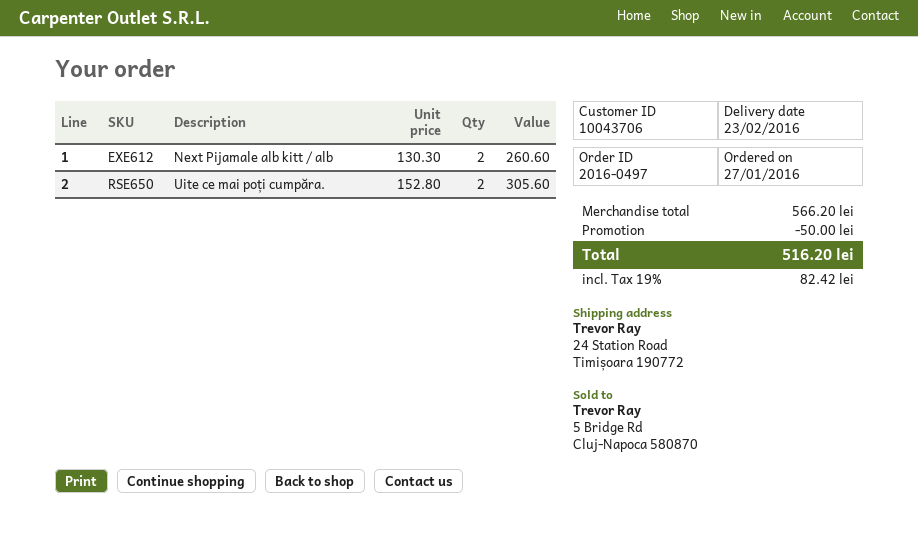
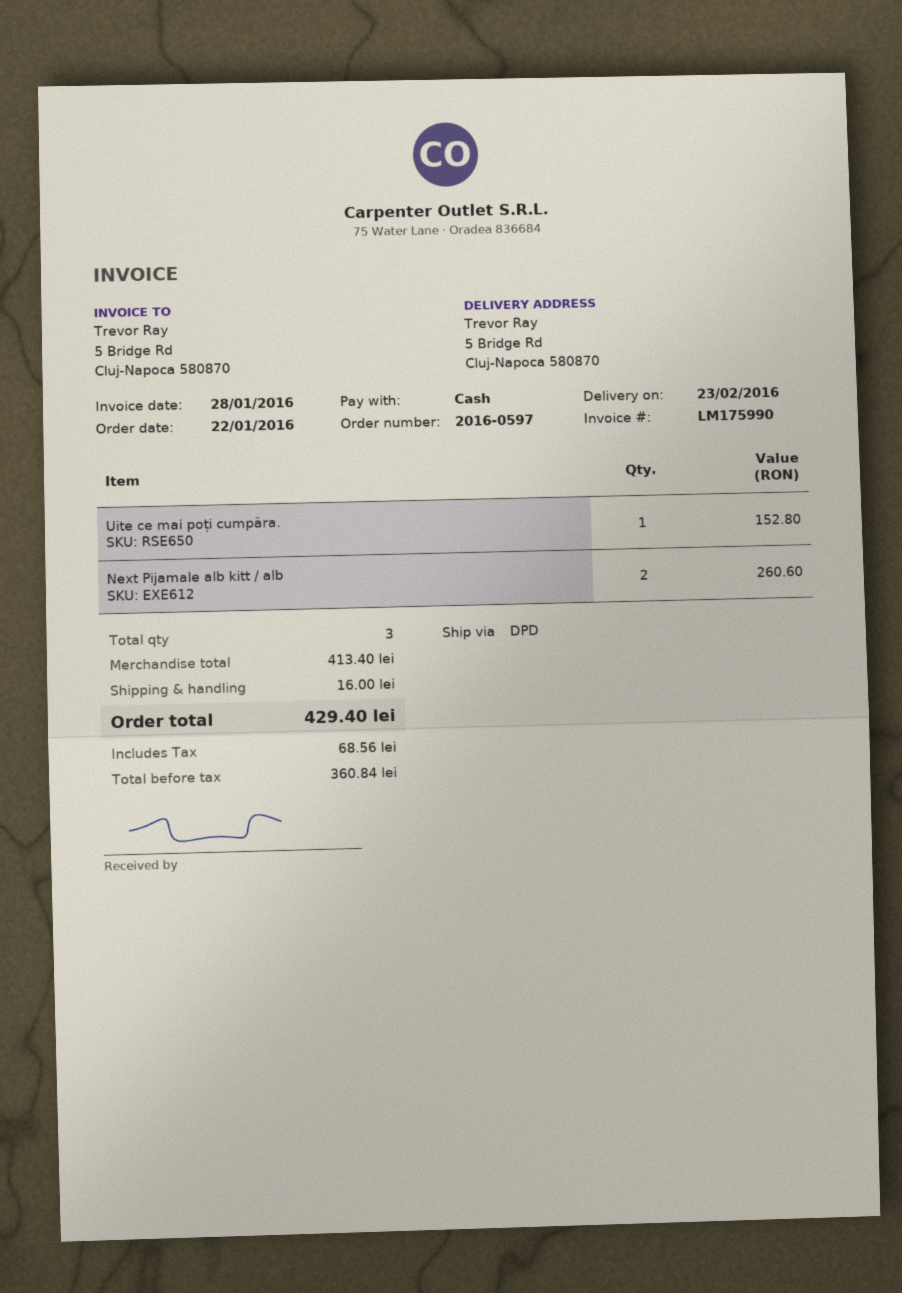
order number: 2016-0497 -> 2016-0597
order date: 2016-01-27 -> 2016-01-22
ship to: 24 Station Road, Timișoara 190772 -> 5 Bridge Rd, Cluj-Napoca 580870
Uite ce mai poți cumpăra.: 2 for 305.60 -> 1 for 152.80
subtotal: 566.20 -> 413.40
discount: 50.00 -> none
shipping: none -> 16.00
tax: 82.42 -> 68.56
total: 516.20 -> 429.40

